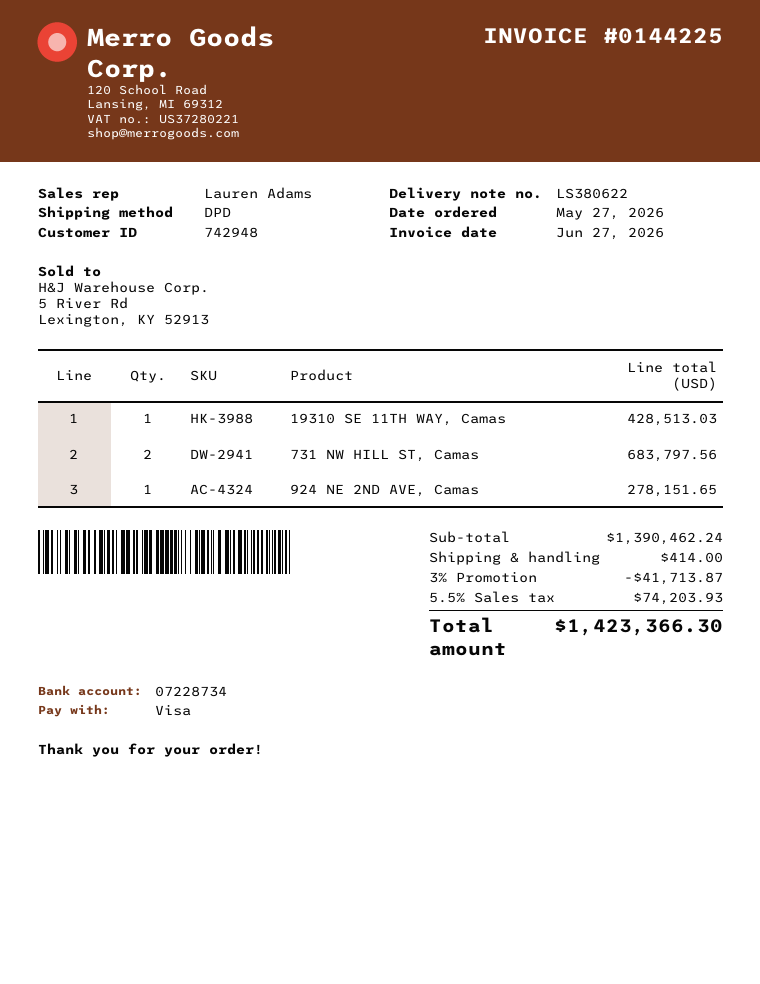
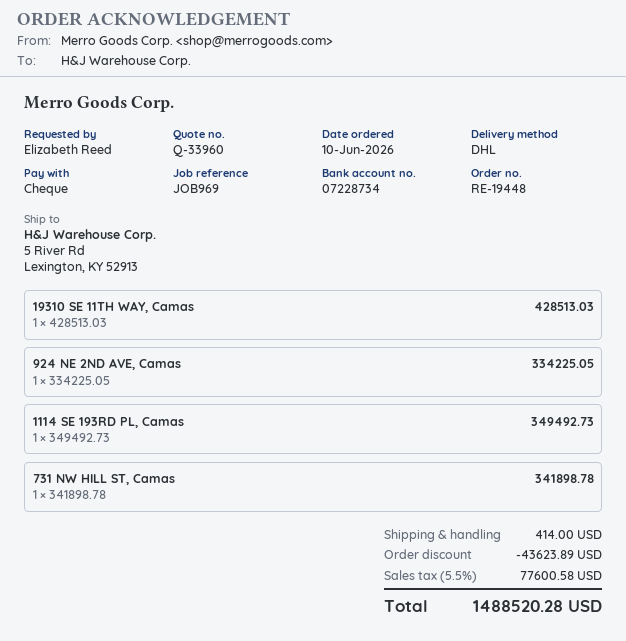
order date: 2026-05-27 -> 2026-06-10
payment method: Visa -> cheque
shipping method: DPD -> DHL
731 NW HILL ST, Camas: 2 for 683797.56 -> 1 for 341898.78
924 NE 2ND AVE, Camas: 1 for 278151.65 -> 1 for 334225.05
1114 SE 193RD PL, Camas: none -> 1 for 349492.73
discount: 41713.87 -> 43623.89
tax: 5.5% = 74203.93 -> 5.5% = 77600.58
total: 1423366.30 -> 1488520.28

